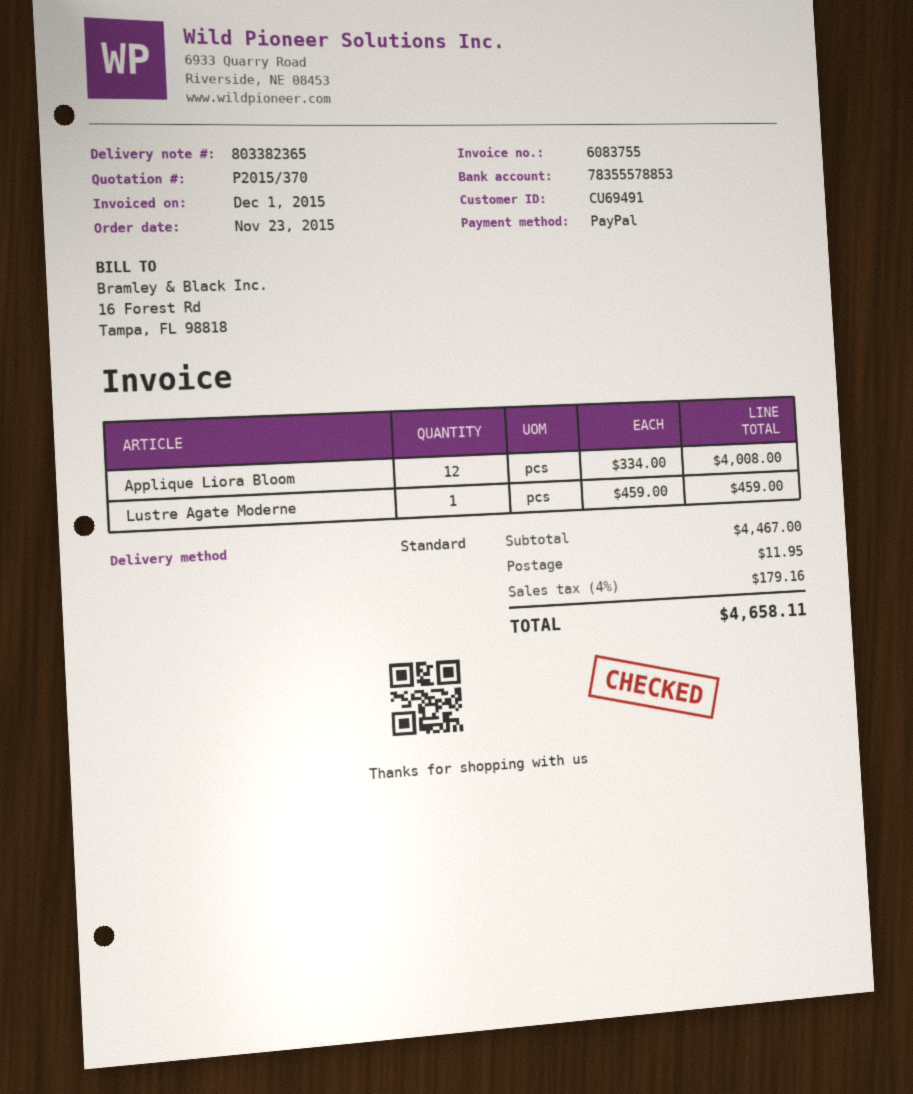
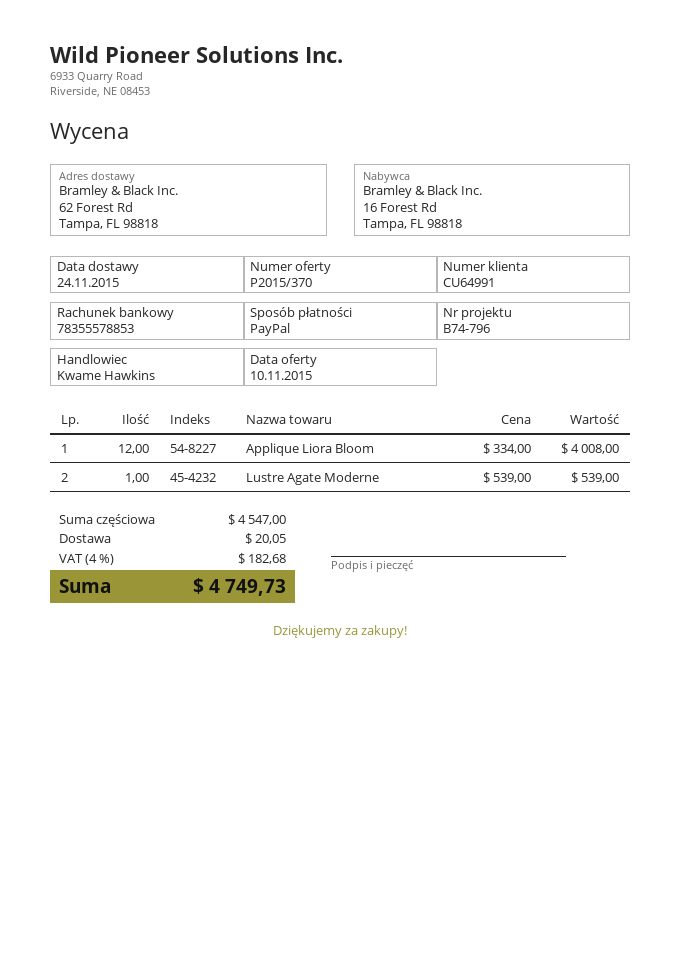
customer number: CU69491 -> CU64991
Lustre Agate Moderne: 1 x 459.00 = 459.00 -> 1 x 539.00 = 539.00
subtotal: 4467.00 -> 4547.00
shipping: 11.95 -> 20.05
tax: 4% = 179.16 -> 4% = 182.68
total: 4658.11 -> 4749.73

